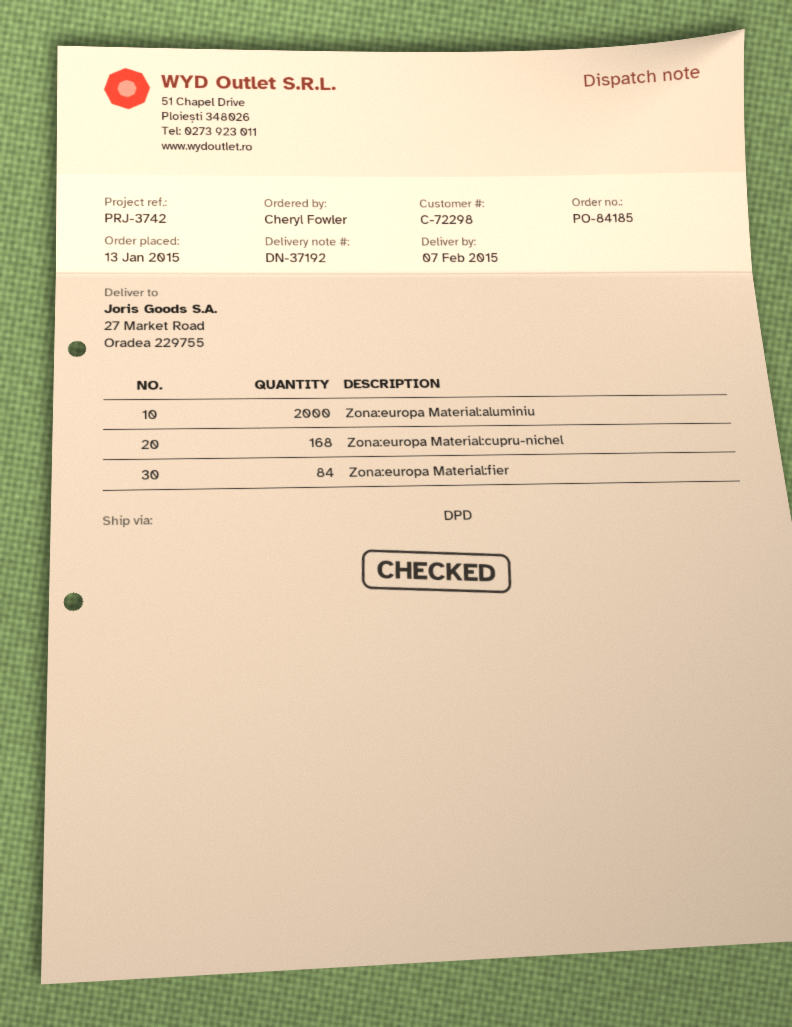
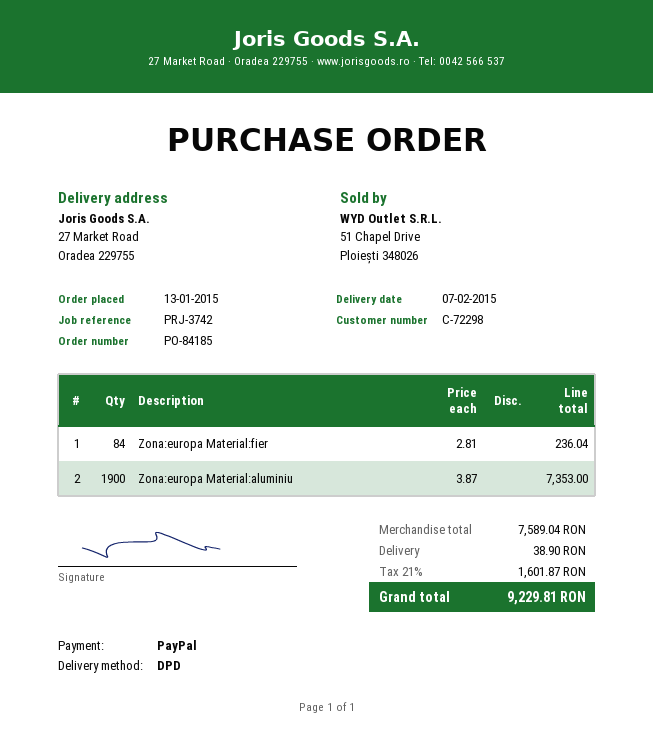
Zona:europa Material:aluminiu: 2000 -> 1900
Zona:europa Material:cupru-nichel: 168 -> none

